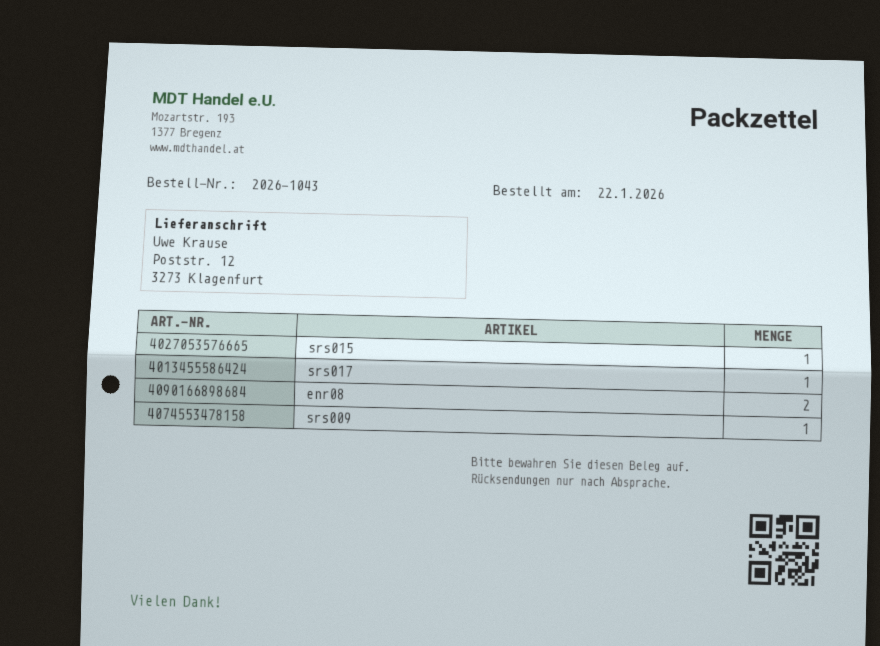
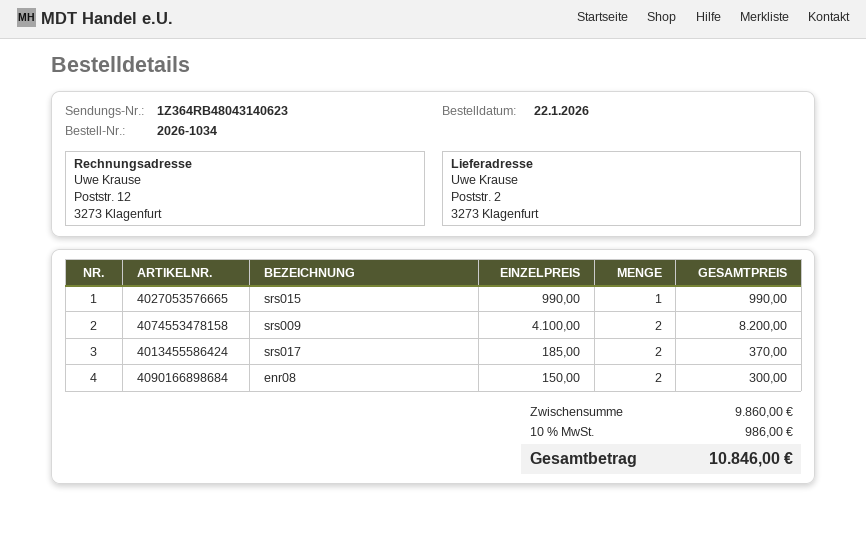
order number: 2026-1043 -> 2026-1034
ship to: Poststr. 12, 3273 Klagenfurt -> Poststr. 2, 3273 Klagenfurt
srs017: 1 -> 2
srs009: 1 -> 2

